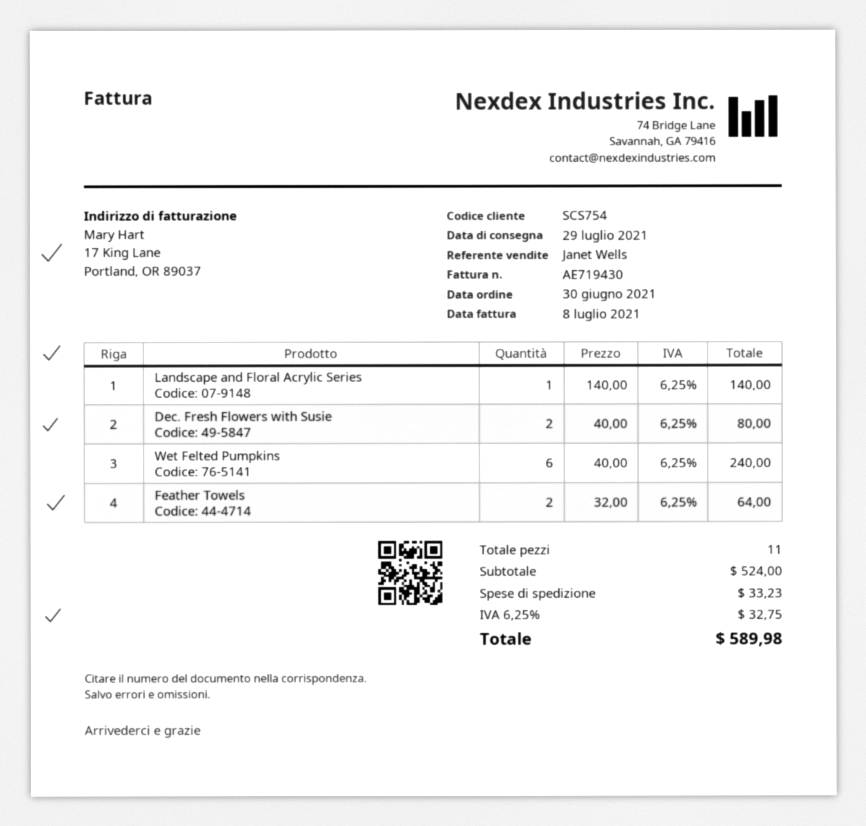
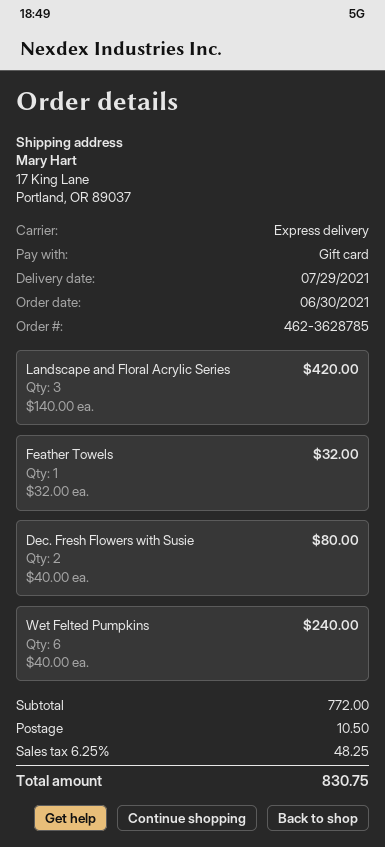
Landscape and Floral Acrylic Series: 1 x 140.00 = 140.00 -> 3 x 140.00 = 420.00
Feather Towels: 2 x 32.00 = 64.00 -> 1 x 32.00 = 32.00
subtotal: 524.00 -> 772.00
shipping: 33.23 -> 10.50
tax: 6.25% = 32.75 -> 6.25% = 48.25
total: 589.98 -> 830.75

